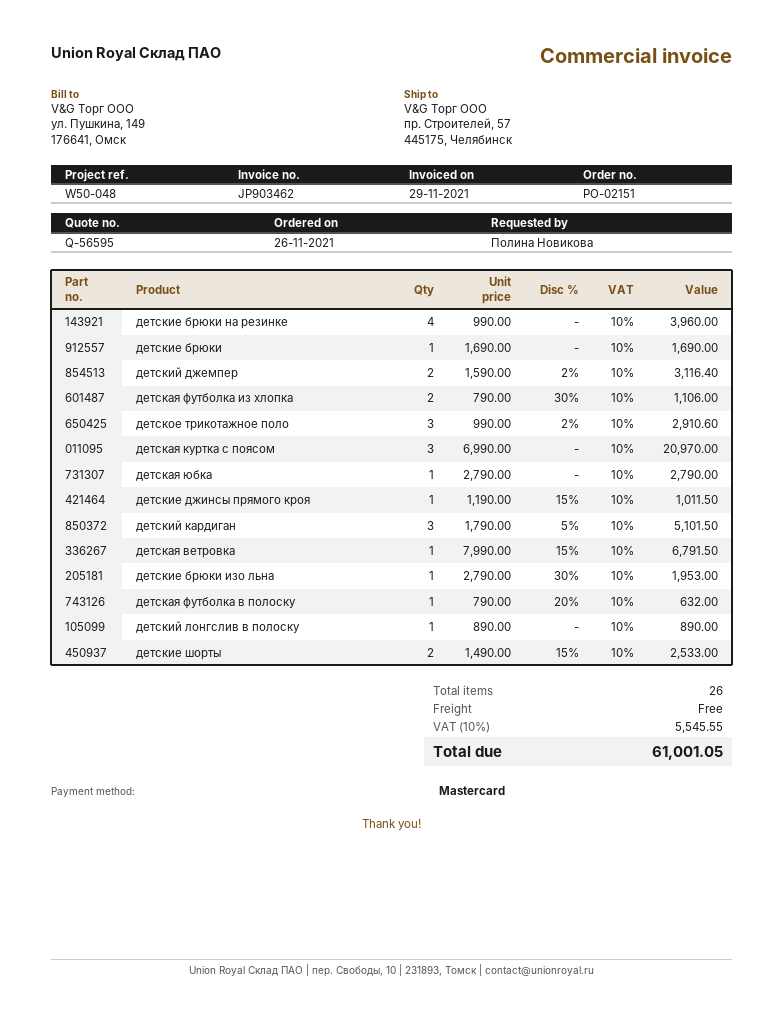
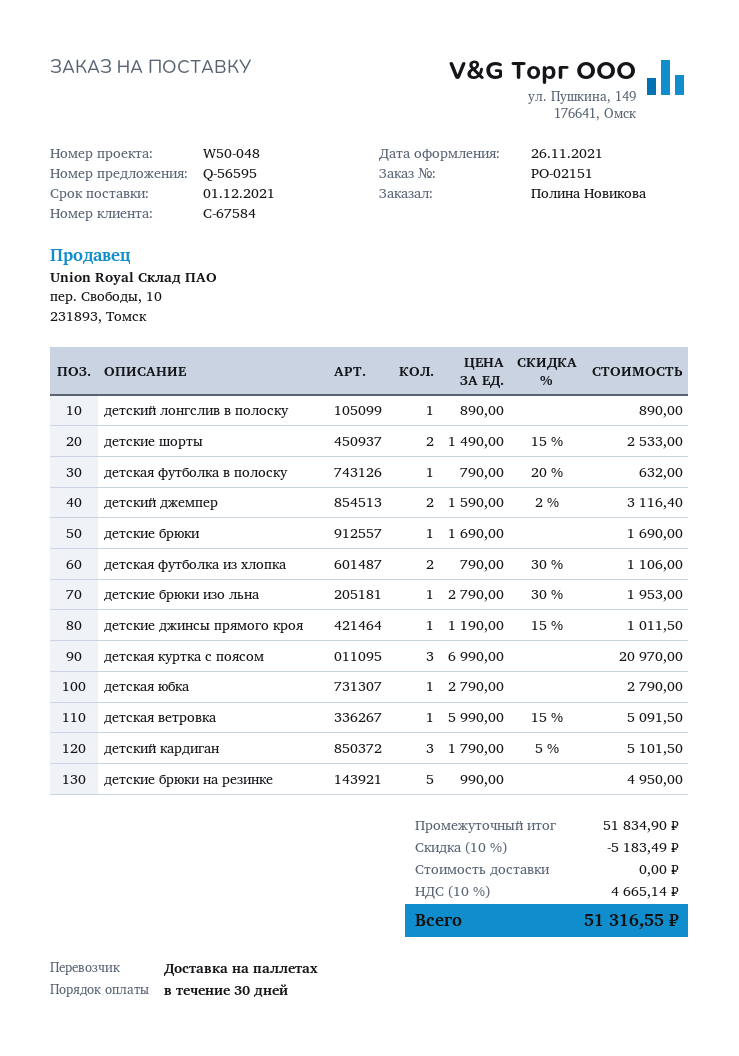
детские брюки на резинке: 4 x 990.00 = 3960.00 -> 5 x 990.00 = 4950.00
детское трикотажное поло: 3 x 990.00 - 2% = 2910.60 -> none
детская ветровка: 1 x 7990.00 - 15% = 6791.50 -> 1 x 5990.00 - 15% = 5091.50
discount: none -> 10% = 5183.49
tax: 10% = 5545.55 -> 10% = 4665.14
total: 61001.05 -> 51316.55

